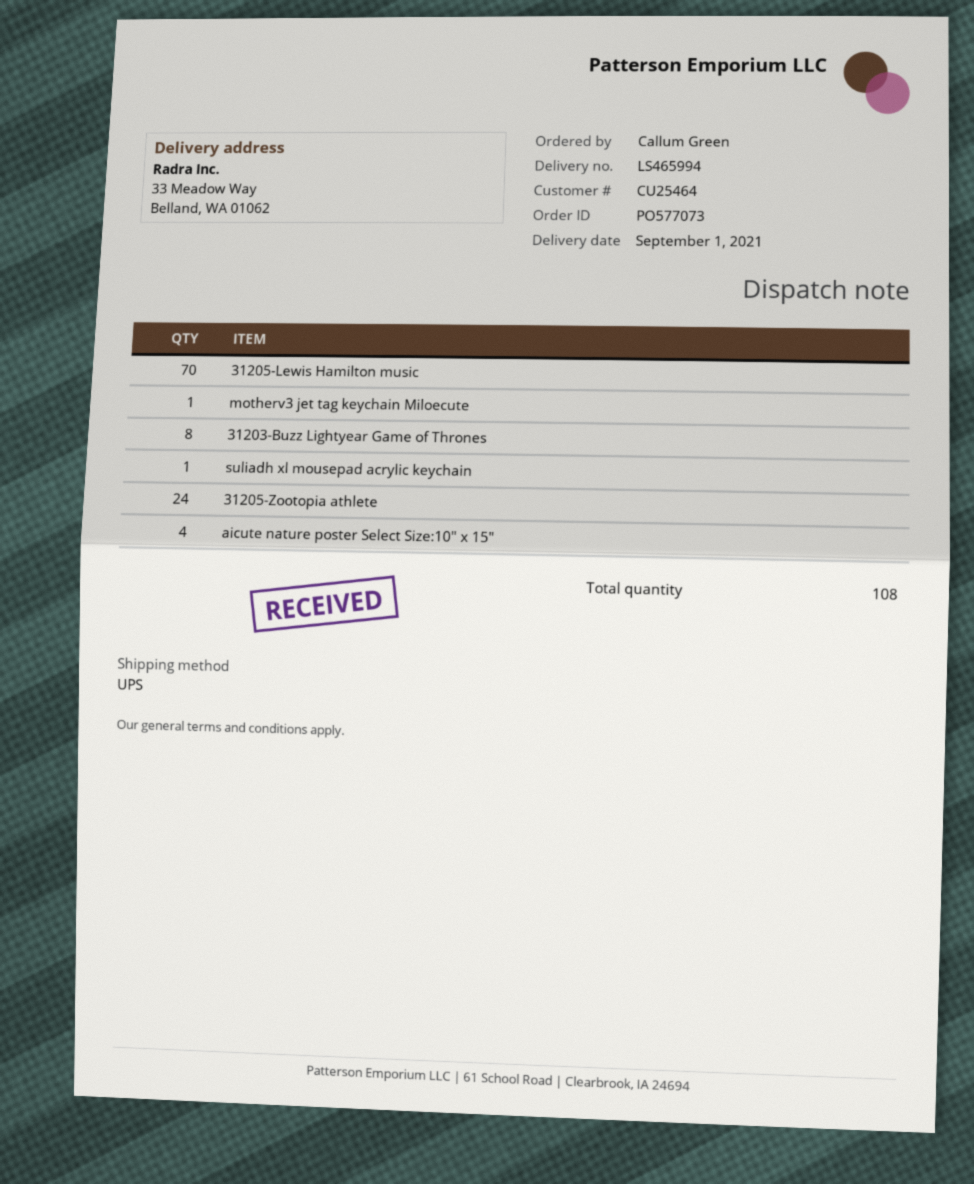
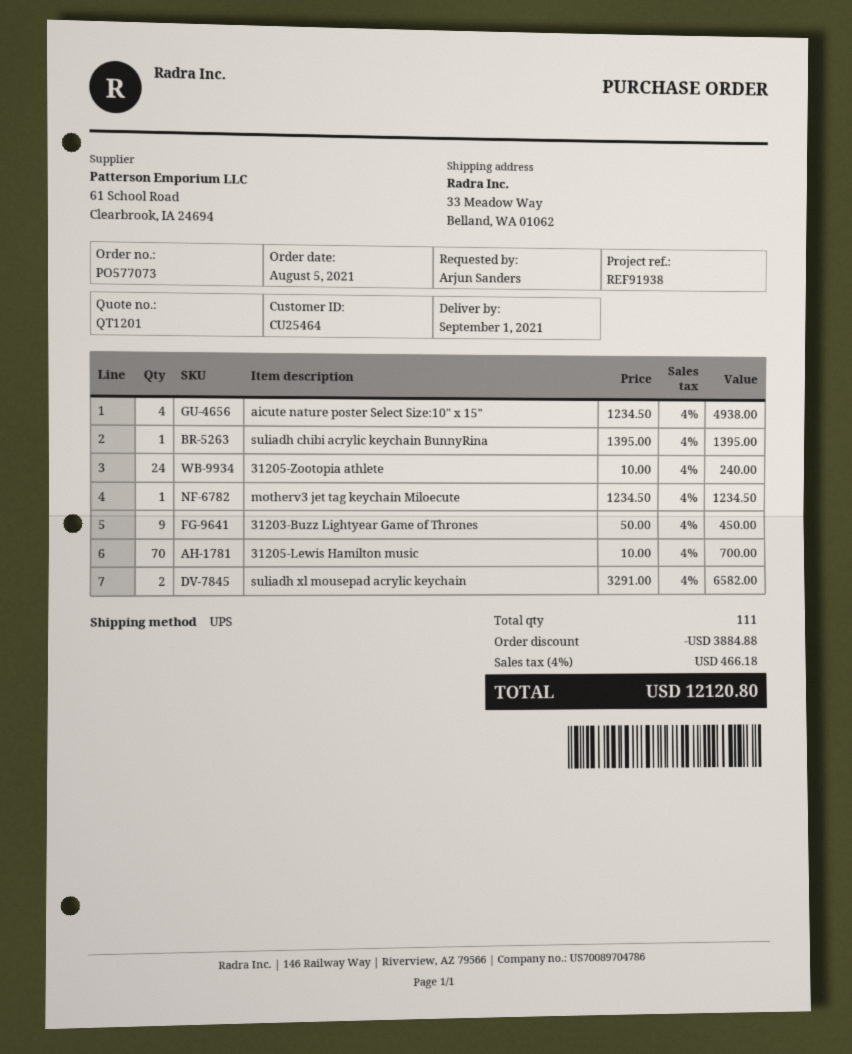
ordered by: Callum Green -> Arjun Sanders
31203-Buzz Lightyear Game of Thrones: 8 -> 9
suliadh xl mousepad acrylic keychain: 1 -> 2
suliadh chibi acrylic keychain BunnyRina: none -> 1
total quantity: 108 -> 111

